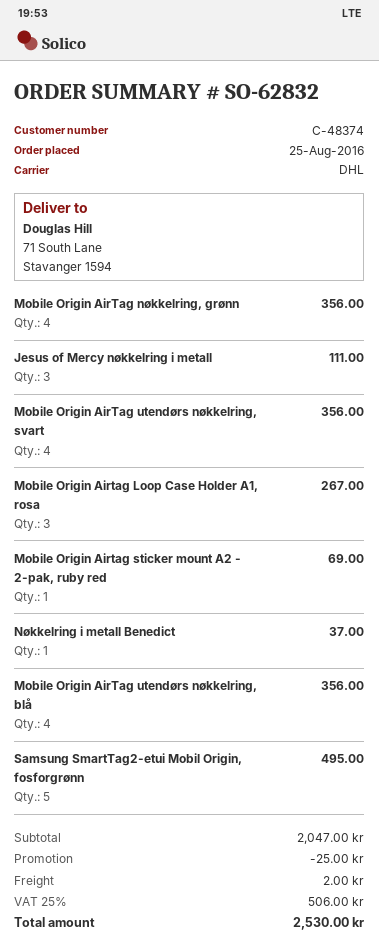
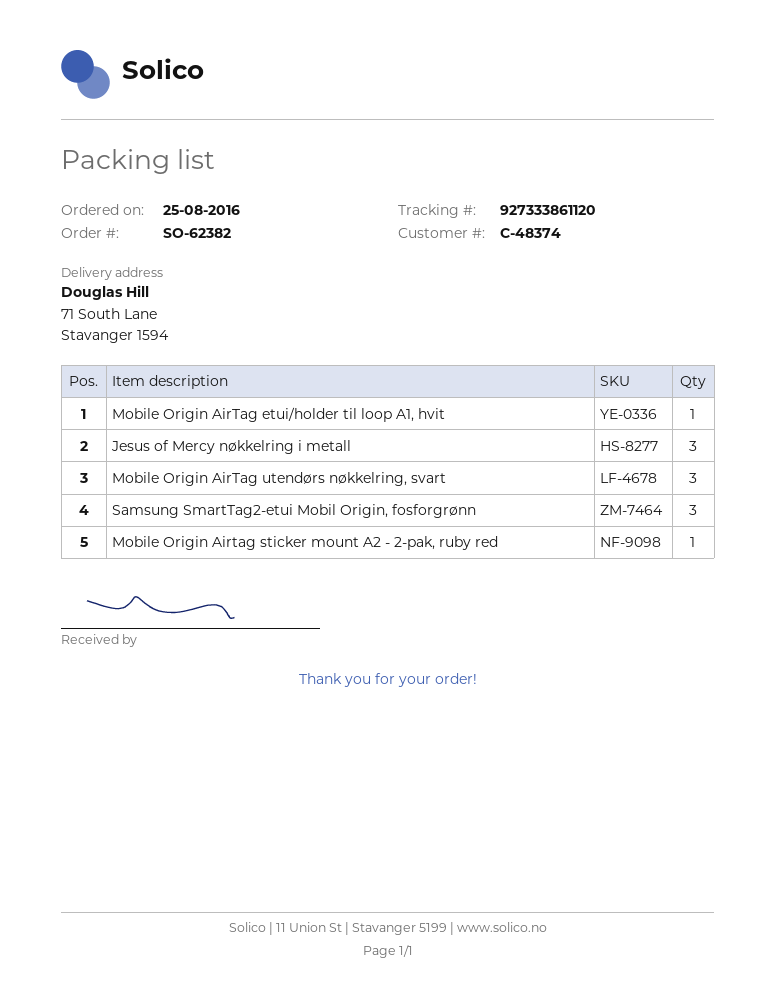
order number: SO-62832 -> SO-62382
Mobile Origin AirTag nøkkelring, grønn: 4 -> none
Mobile Origin AirTag utendørs nøkkelring, svart: 4 -> 3
Mobile Origin Airtag Loop Case Holder A1, rosa: 3 -> none
Nøkkelring i metall Benedict: 1 -> none
Mobile Origin AirTag utendørs nøkkelring, blå: 4 -> none
Samsung SmartTag2-etui Mobil Origin, fosforgrønn: 5 -> 3
Mobile Origin AirTag etui/holder til loop A1, hvit: none -> 1

